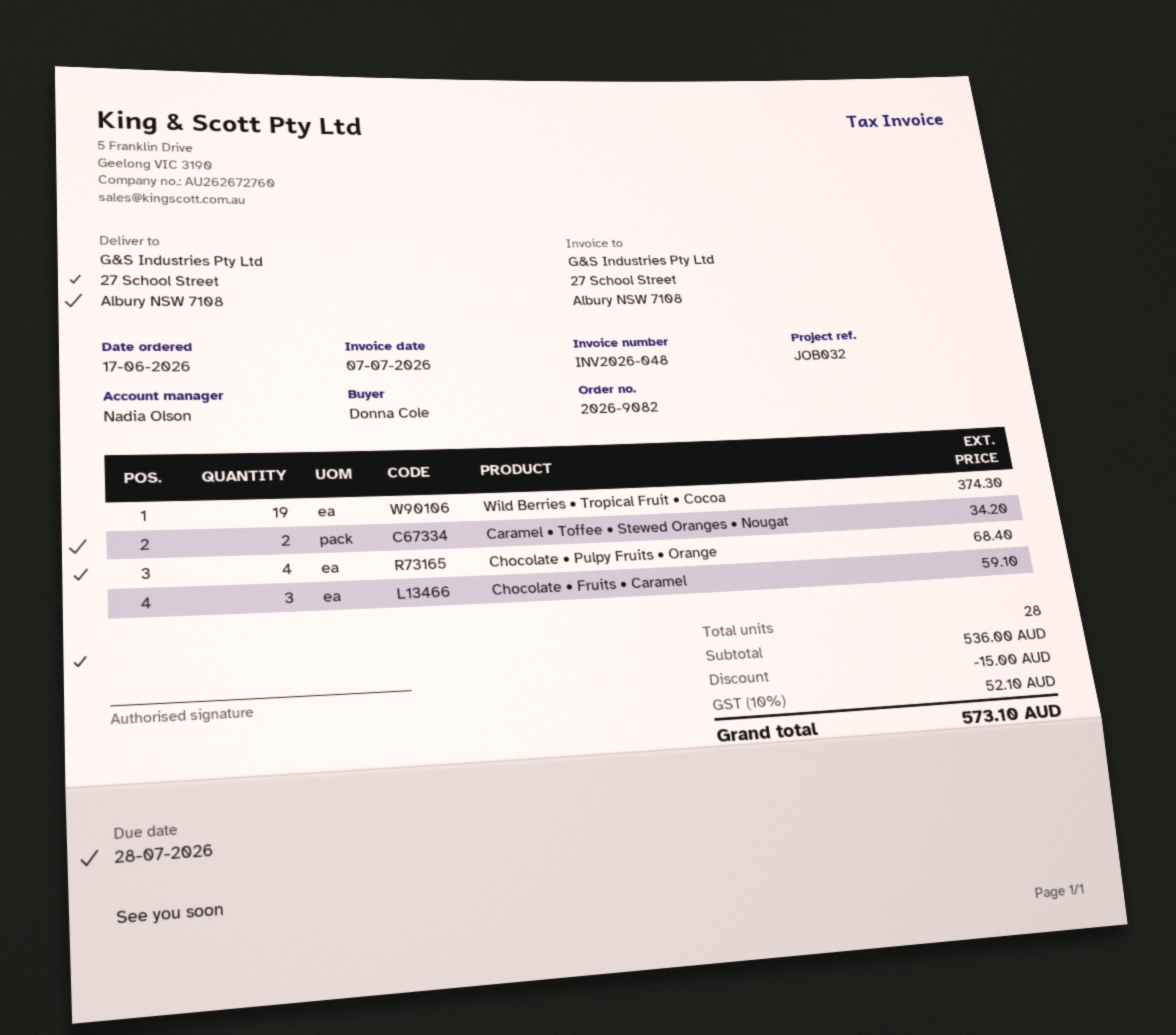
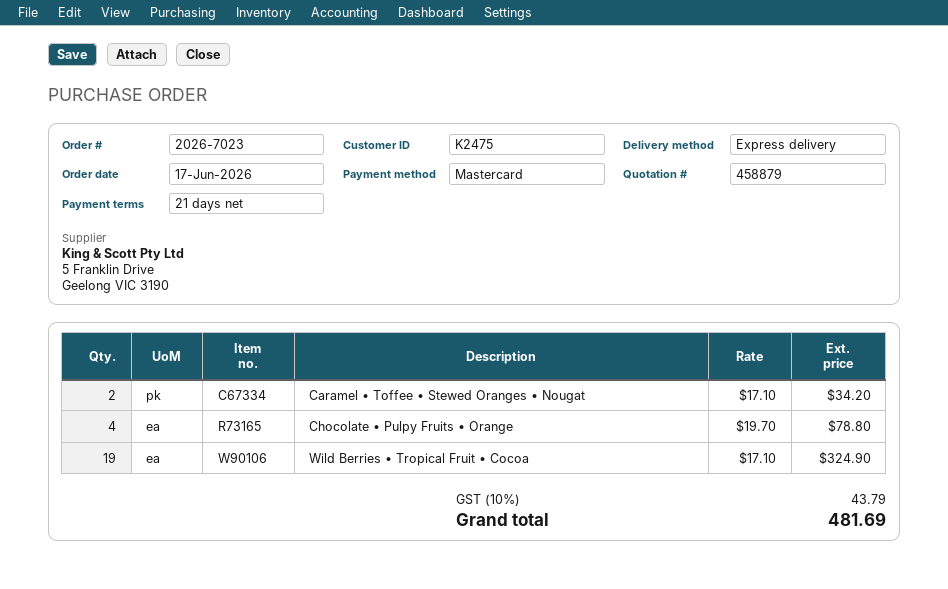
order number: 2026-9082 -> 2026-7023
Wild Berries • Tropical Fruit • Cocoa: 19 for 374.30 -> 19 for 324.90
Chocolate • Pulpy Fruits • Orange: 4 for 68.40 -> 4 for 78.80
Chocolate • Fruits • Caramel: 3 for 59.10 -> none
discount: 15.00 -> none
tax: 10% = 52.10 -> 10% = 43.79
total: 573.10 -> 481.69

